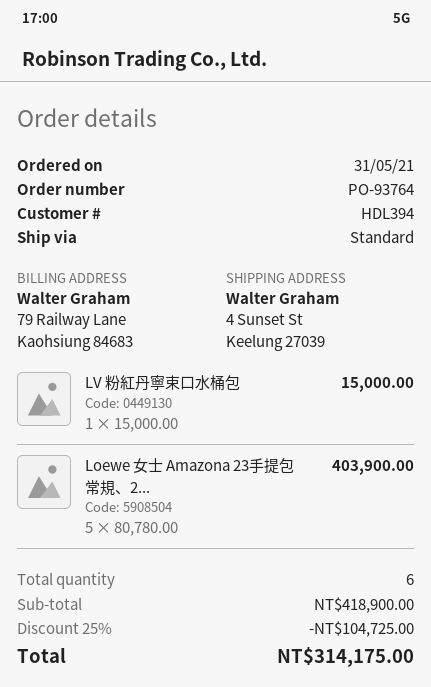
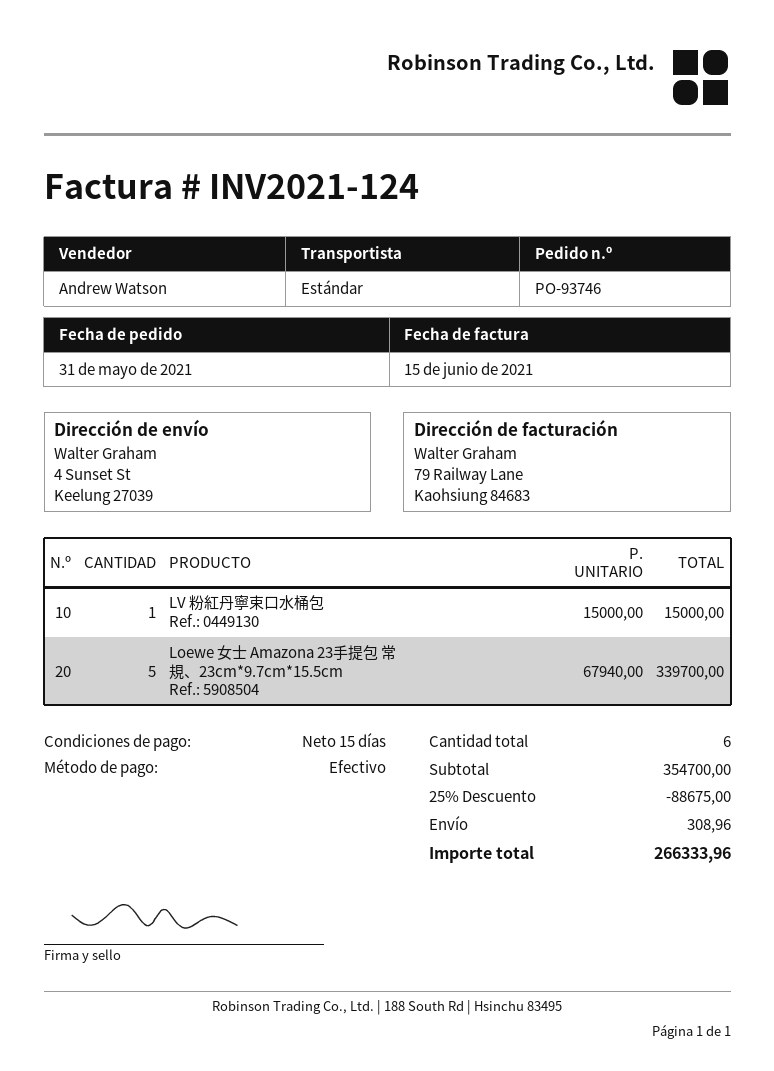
order number: PO-93764 -> PO-93746
Loewe 女士 Amazona 23手提包 常規、2...: 5 x 80780.00 = 403900.00 -> 5 x 67940.00 = 339700.00
subtotal: 418900.00 -> 354700.00
discount: 25% = 104725.00 -> 25% = 88675.00
shipping: none -> 308.96
total: 314175.00 -> 266333.96

